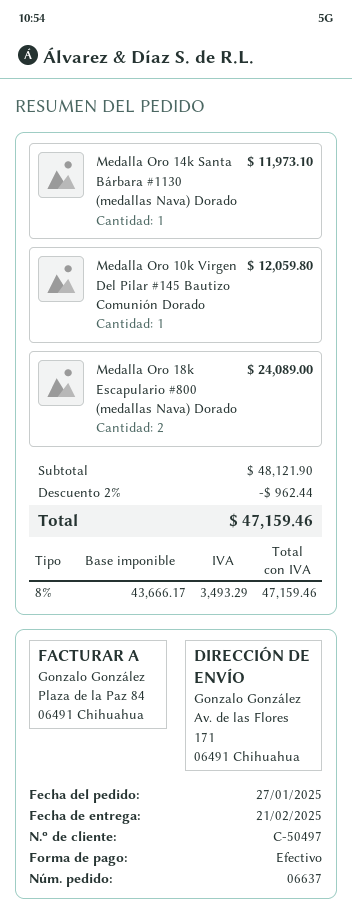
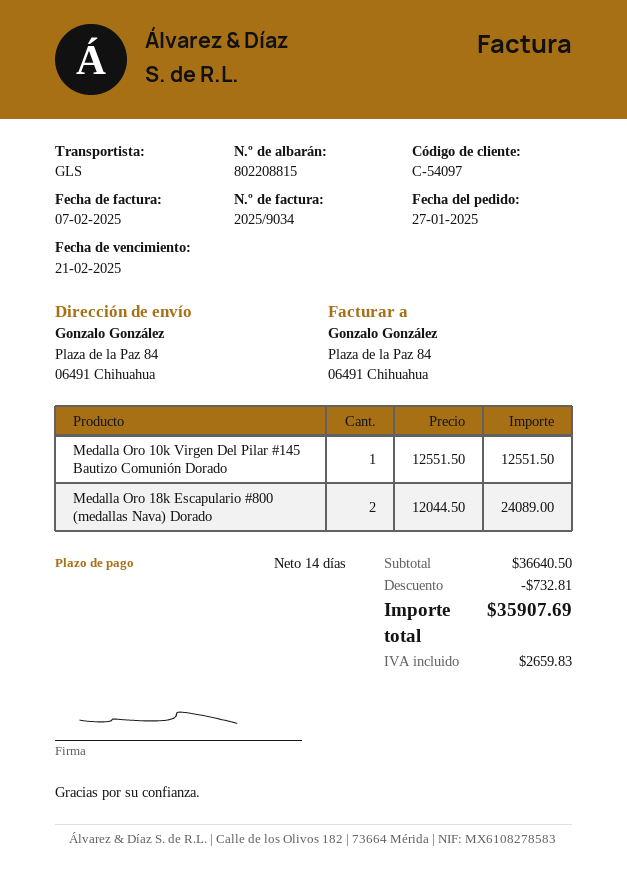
customer number: C-50497 -> C-54097
ship to: Av. de las Flores 171, 06491 Chihuahua -> Plaza de la Paz 84, 06491 Chihuahua
Medalla Oro 14k Santa Bárbara #1130 (medallas Nava) Dorado: 1 for 11973.10 -> none
Medalla Oro 10k Virgen Del Pilar #145 Bautizo Comunión Dorado: 1 for 12059.80 -> 1 for 12551.50
subtotal: 48121.90 -> 36640.50
discount: 962.44 -> 732.81
tax: 3493.29 -> 2659.83
total: 47159.46 -> 35907.69

